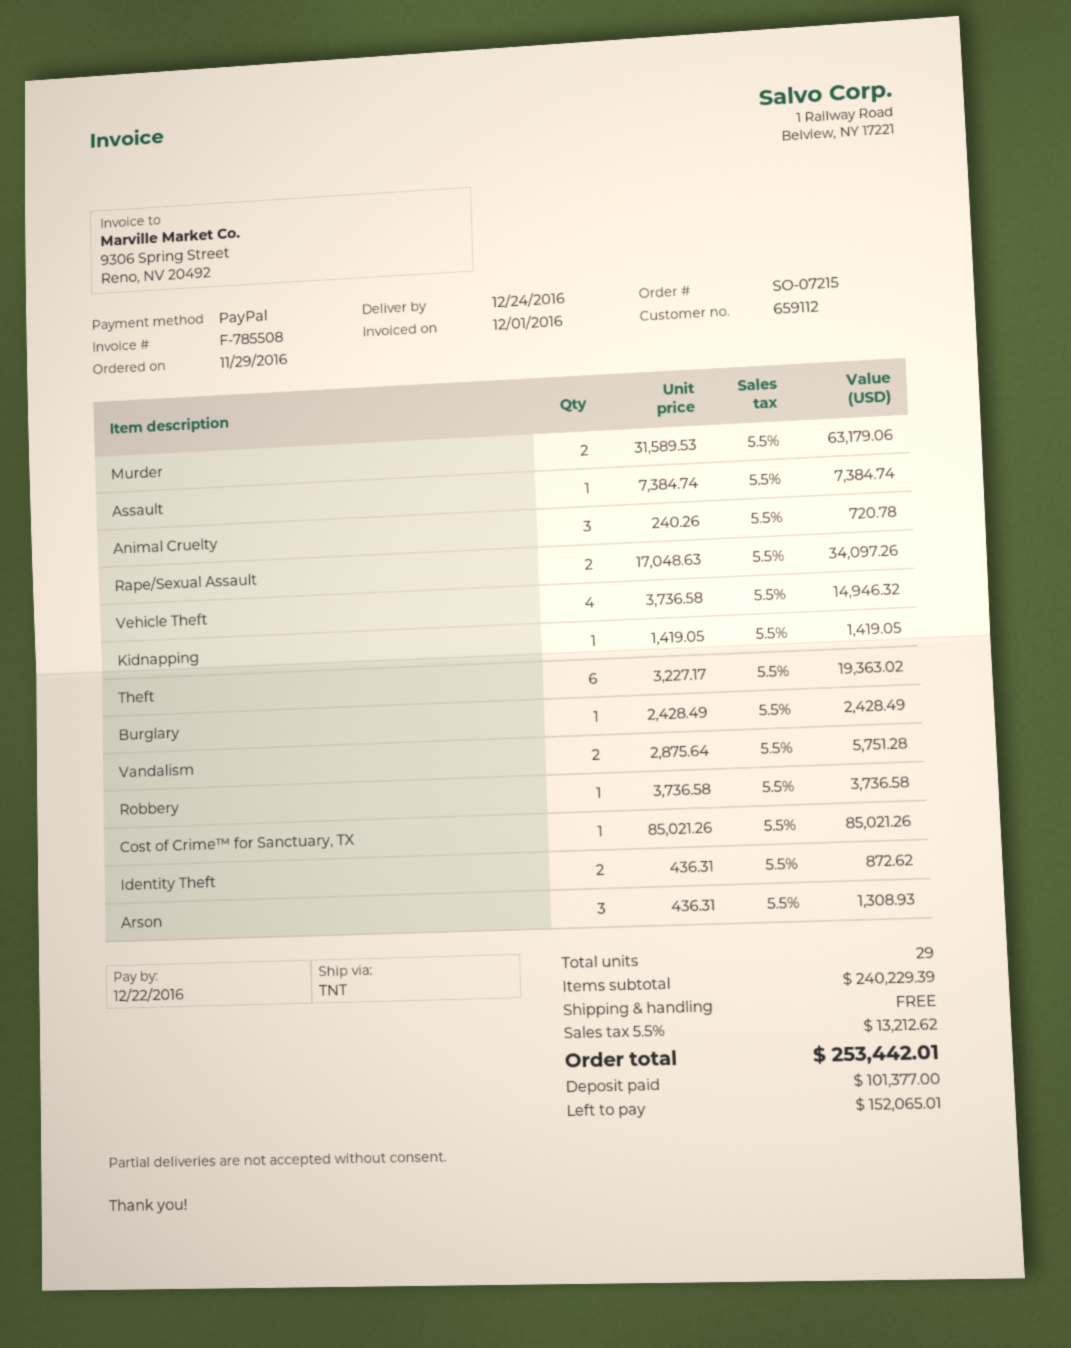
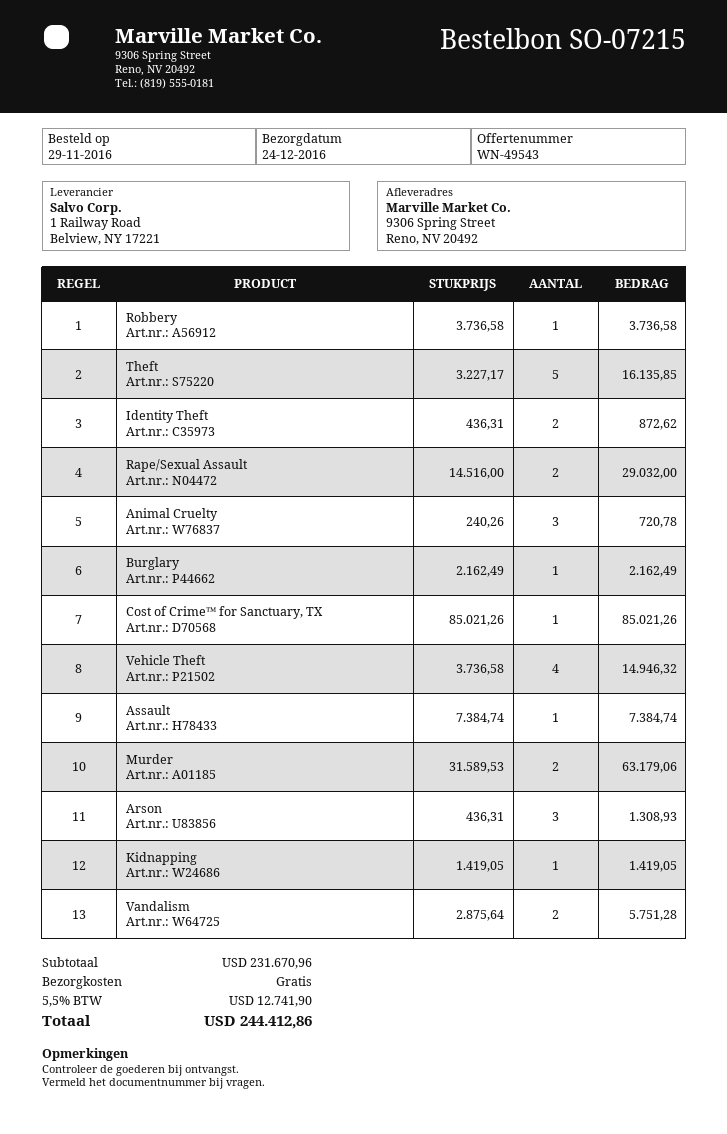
Rape/Sexual Assault: 2 x 17048.63 = 34097.26 -> 2 x 14516.00 = 29032.00
Theft: 6 x 3227.17 = 19363.02 -> 5 x 3227.17 = 16135.85
Burglary: 1 x 2428.49 = 2428.49 -> 1 x 2162.49 = 2162.49
subtotal: 240229.39 -> 231670.96
tax: 5.5% = 13212.62 -> 5.5% = 12741.90
total: 253442.01 -> 244412.86

